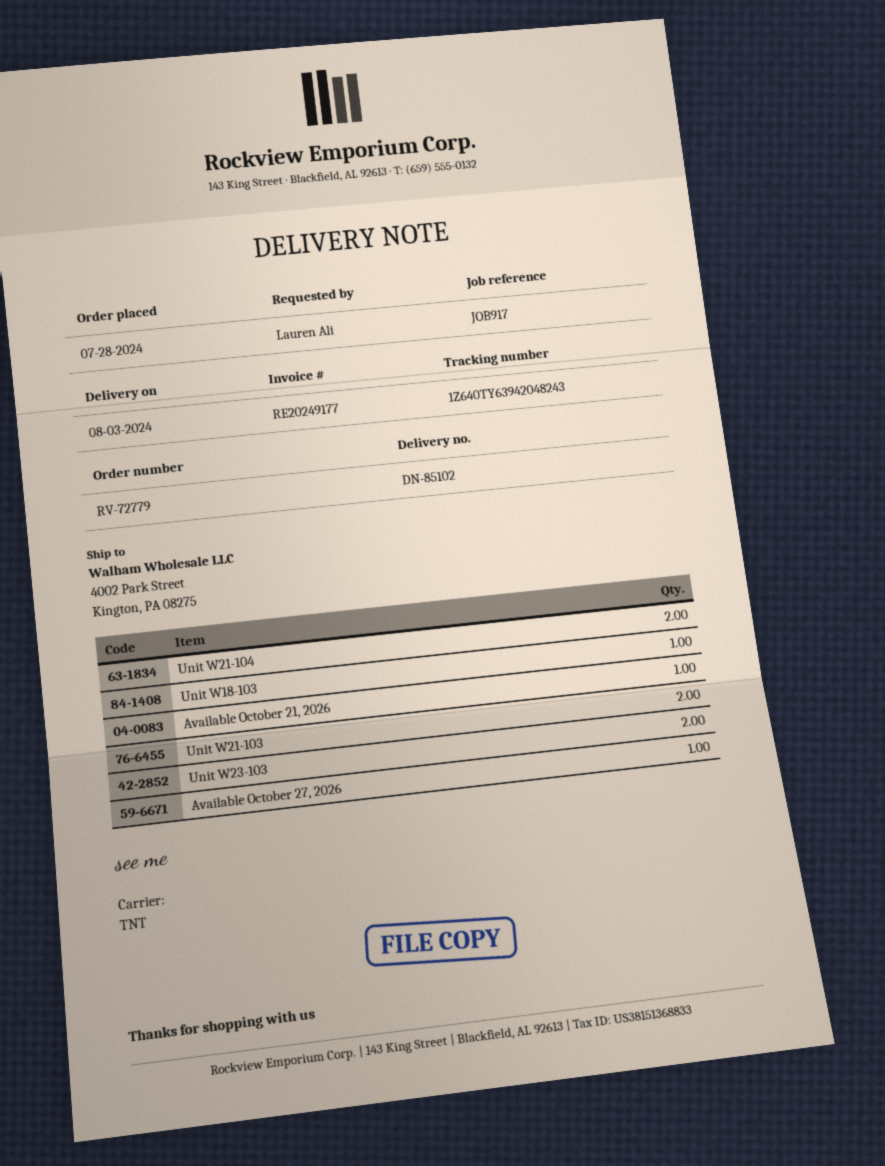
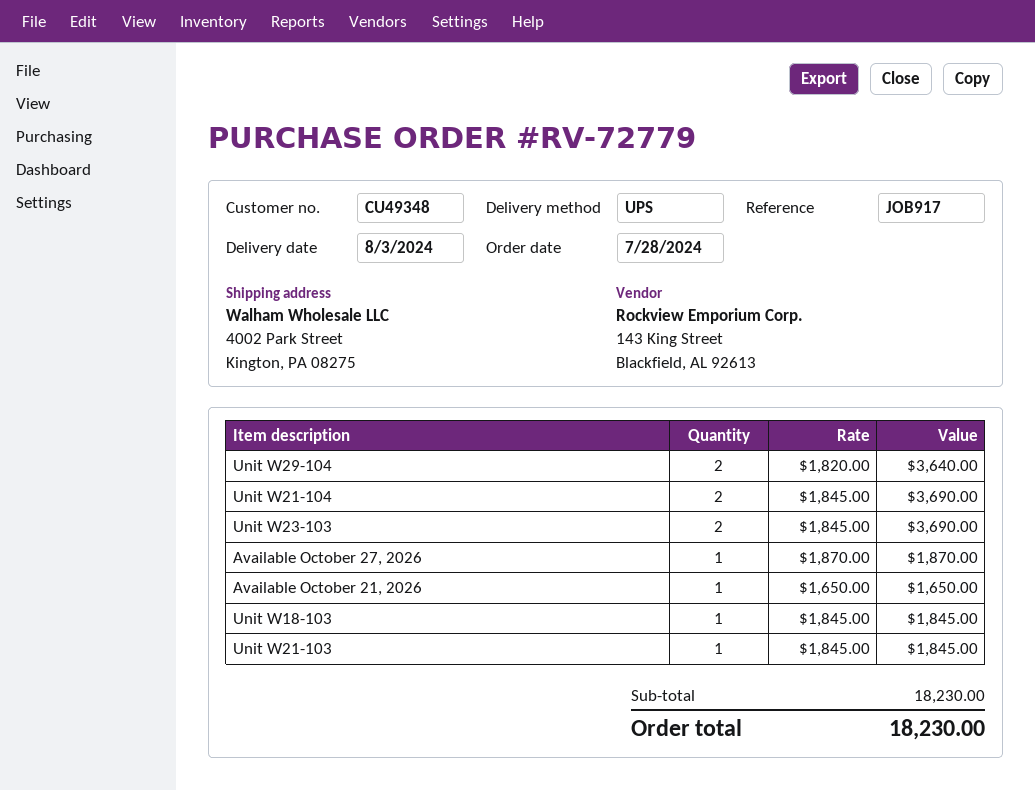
shipping method: TNT -> UPS
Unit W21-103: 2 -> 1
Unit W29-104: none -> 2

